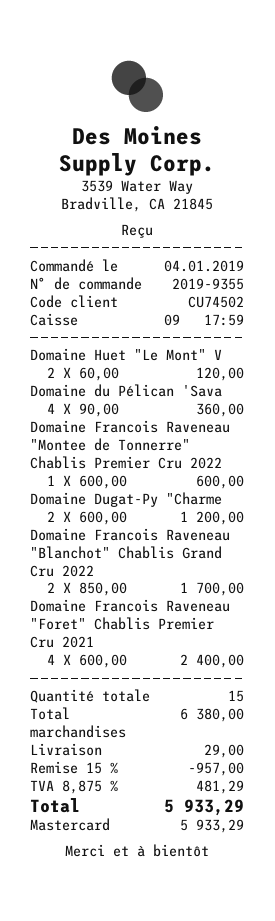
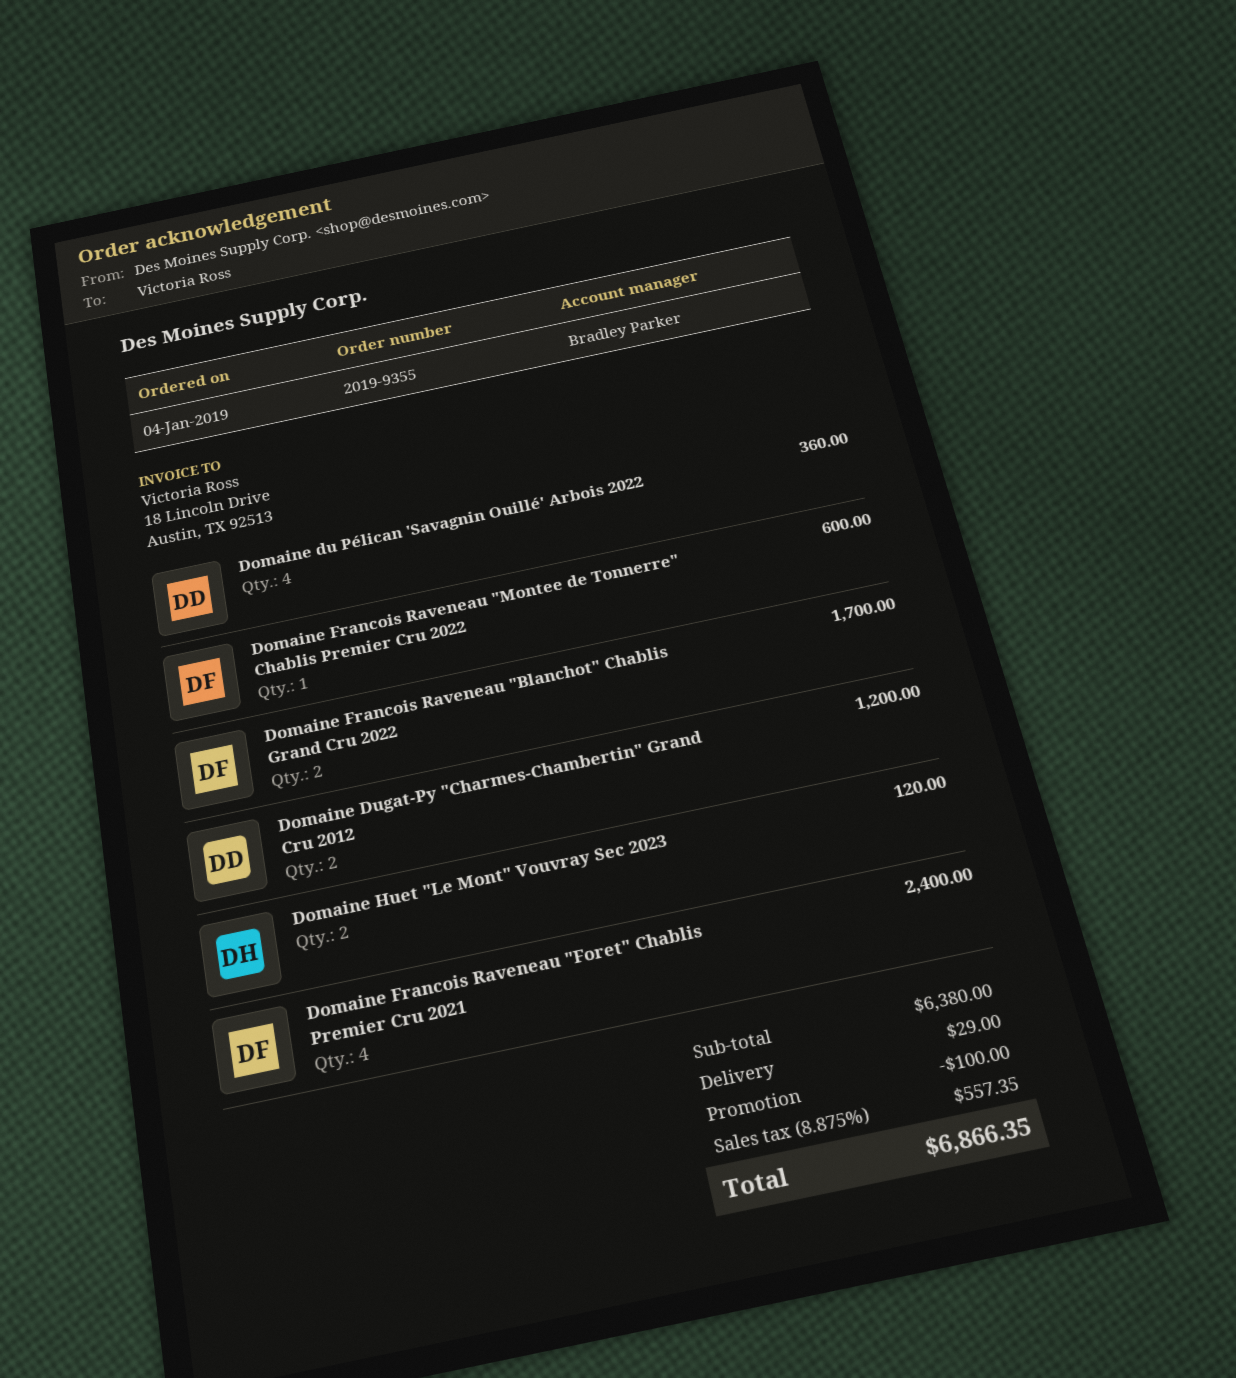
discount: 957.00 -> 100.00
tax: 8.875% = 481.29 -> 8.875% = 557.35
total: 5933.29 -> 6866.35

